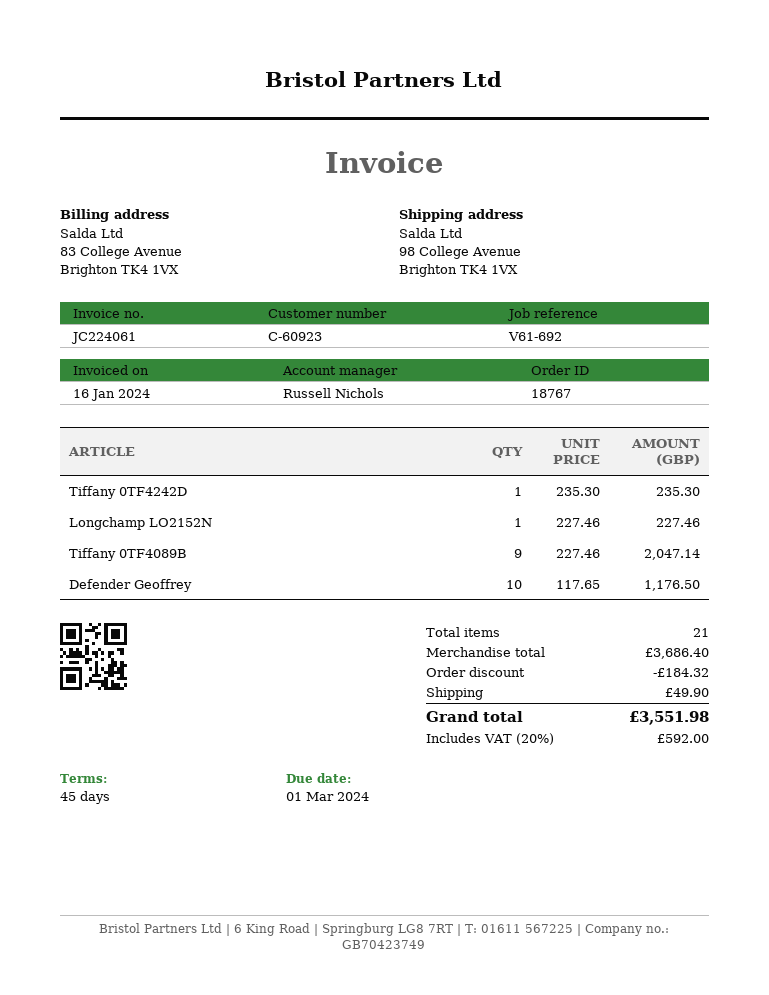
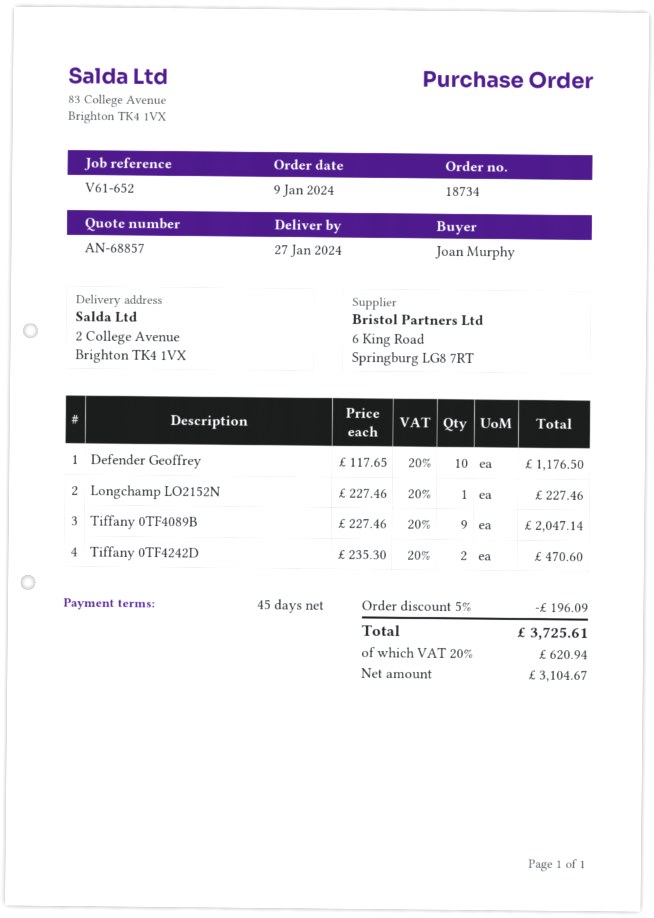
order number: 18767 -> 18734
reference: V61-692 -> V61-652
ship to: 98 College Avenue, Brighton TK4 1VX -> 2 College Avenue, Brighton TK4 1VX
Tiffany 0TF4242D: 1 x 235.30 = 235.30 -> 2 x 235.30 = 470.60
discount: 184.32 -> 196.09
shipping: 49.90 -> none
tax: 20% = 592.00 -> 20% = 620.94
total: 3551.98 -> 3725.61

